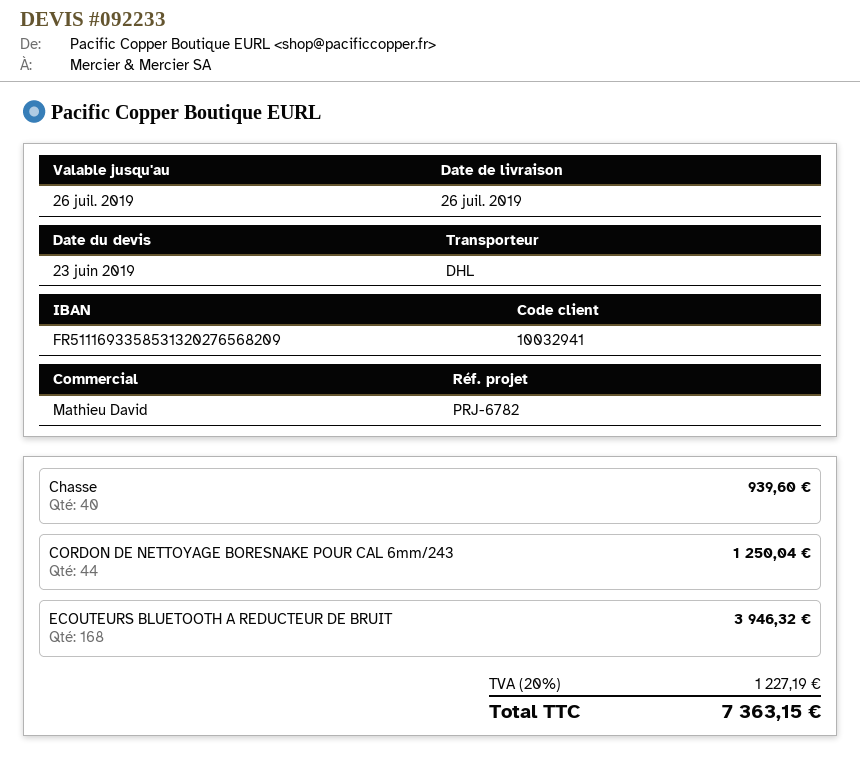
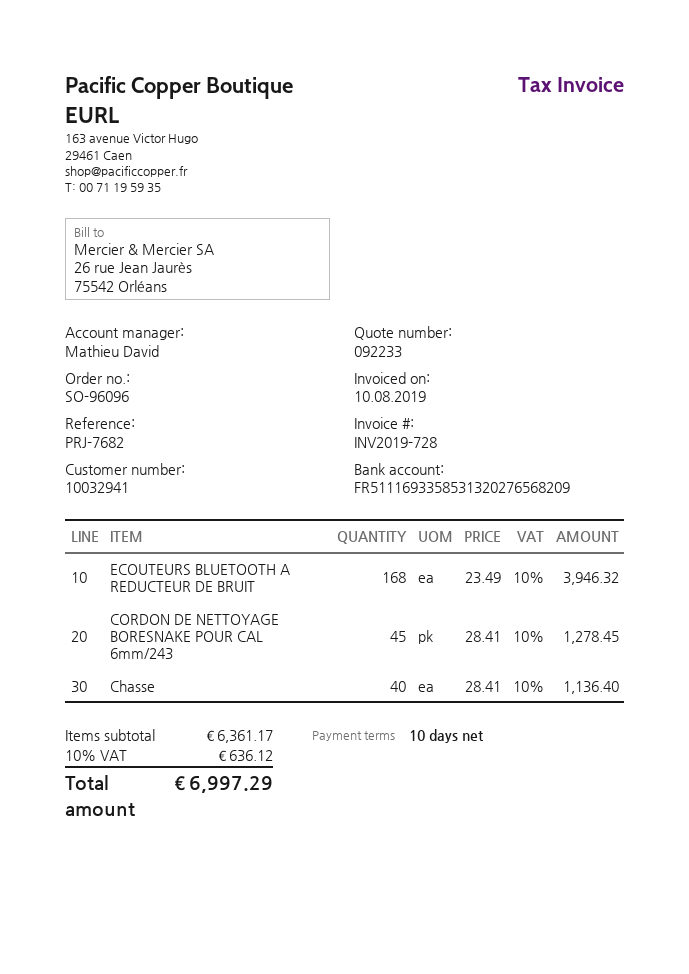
reference: PRJ-6782 -> PRJ-7682
Chasse: 40 for 939.60 -> 40 for 1136.40
CORDON DE NETTOYAGE BORESNAKE POUR CAL 6mm/243: 44 for 1250.04 -> 45 for 1278.45
tax: 20% = 1227.19 -> 10% = 636.12
total: 7363.15 -> 6997.29

